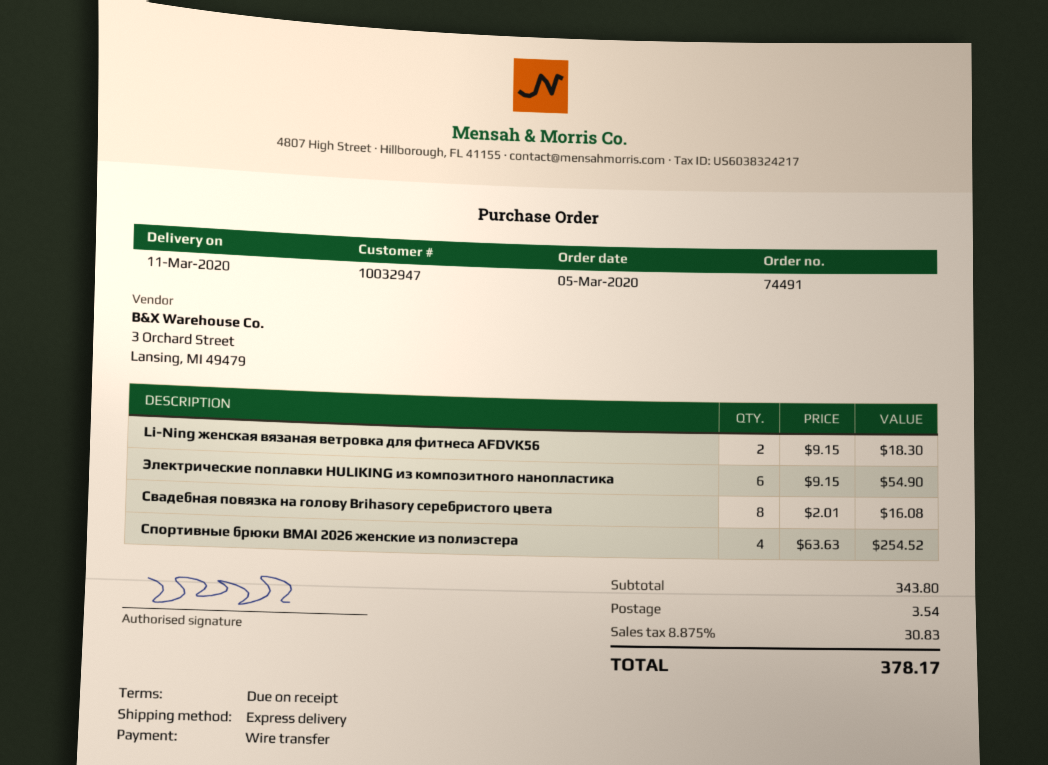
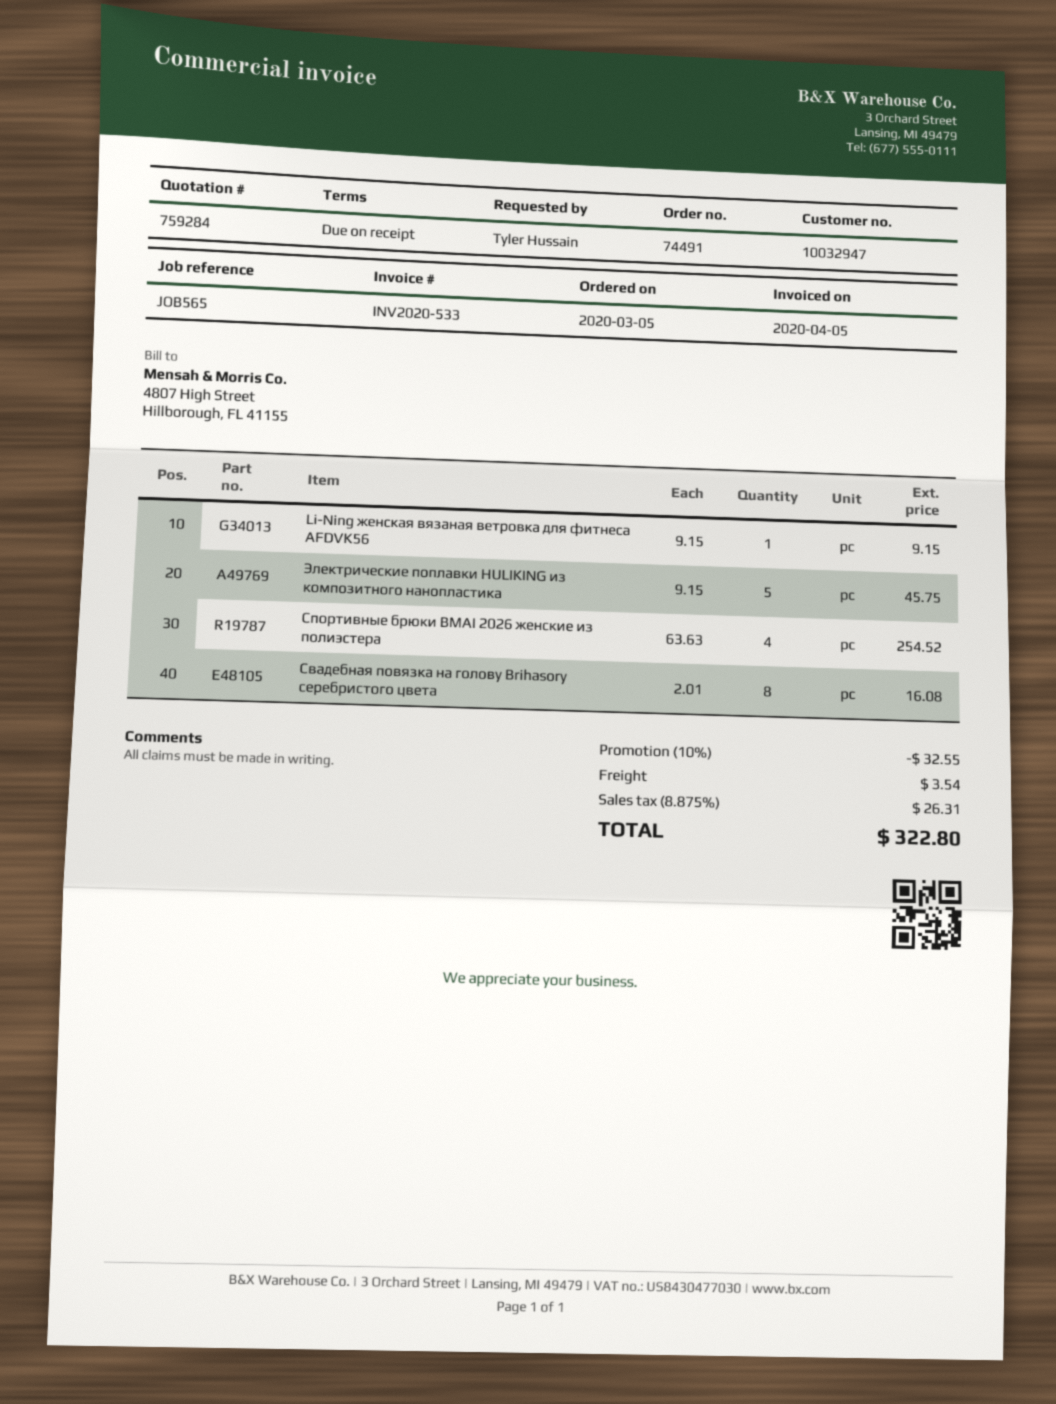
Li-Ning женская вязаная ветровка для фитнеса AFDVK56: 2 x 9.15 = 18.30 -> 1 x 9.15 = 9.15
Электрические поплавки HULIKING из композитного нанопластика: 6 x 9.15 = 54.90 -> 5 x 9.15 = 45.75
discount: none -> 10% = 32.55
tax: 8.875% = 30.83 -> 8.875% = 26.31
total: 378.17 -> 322.80

